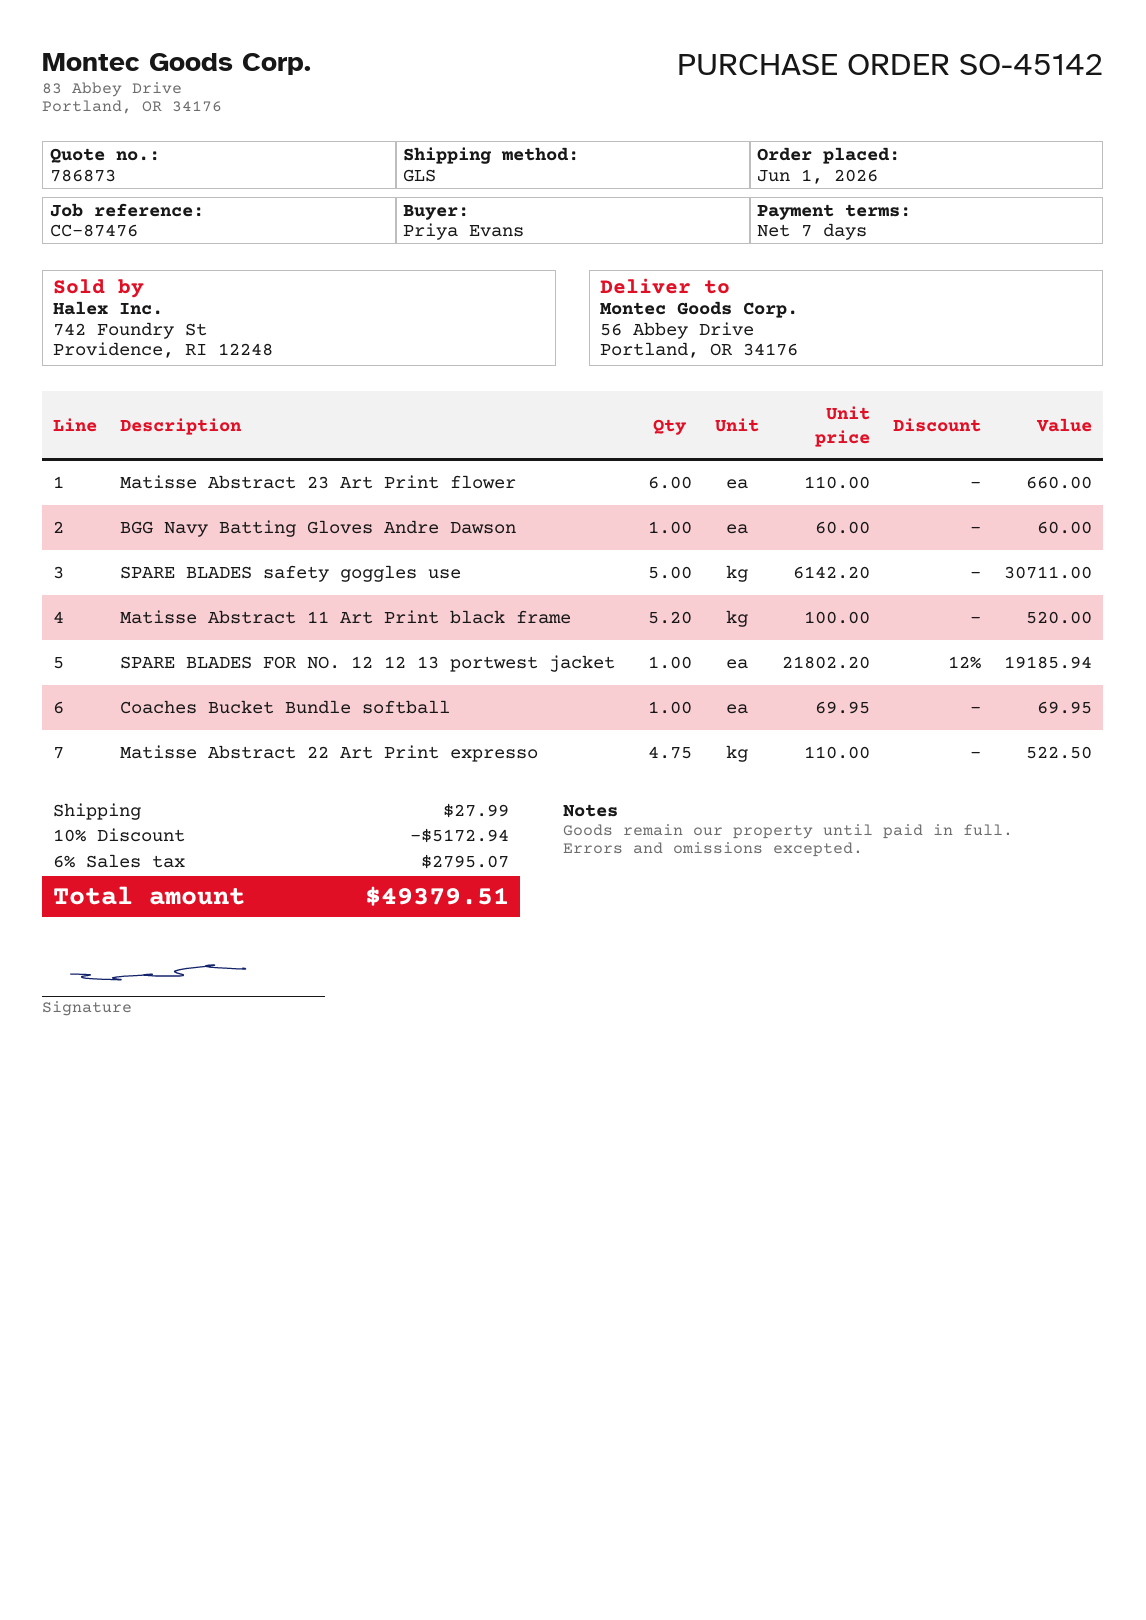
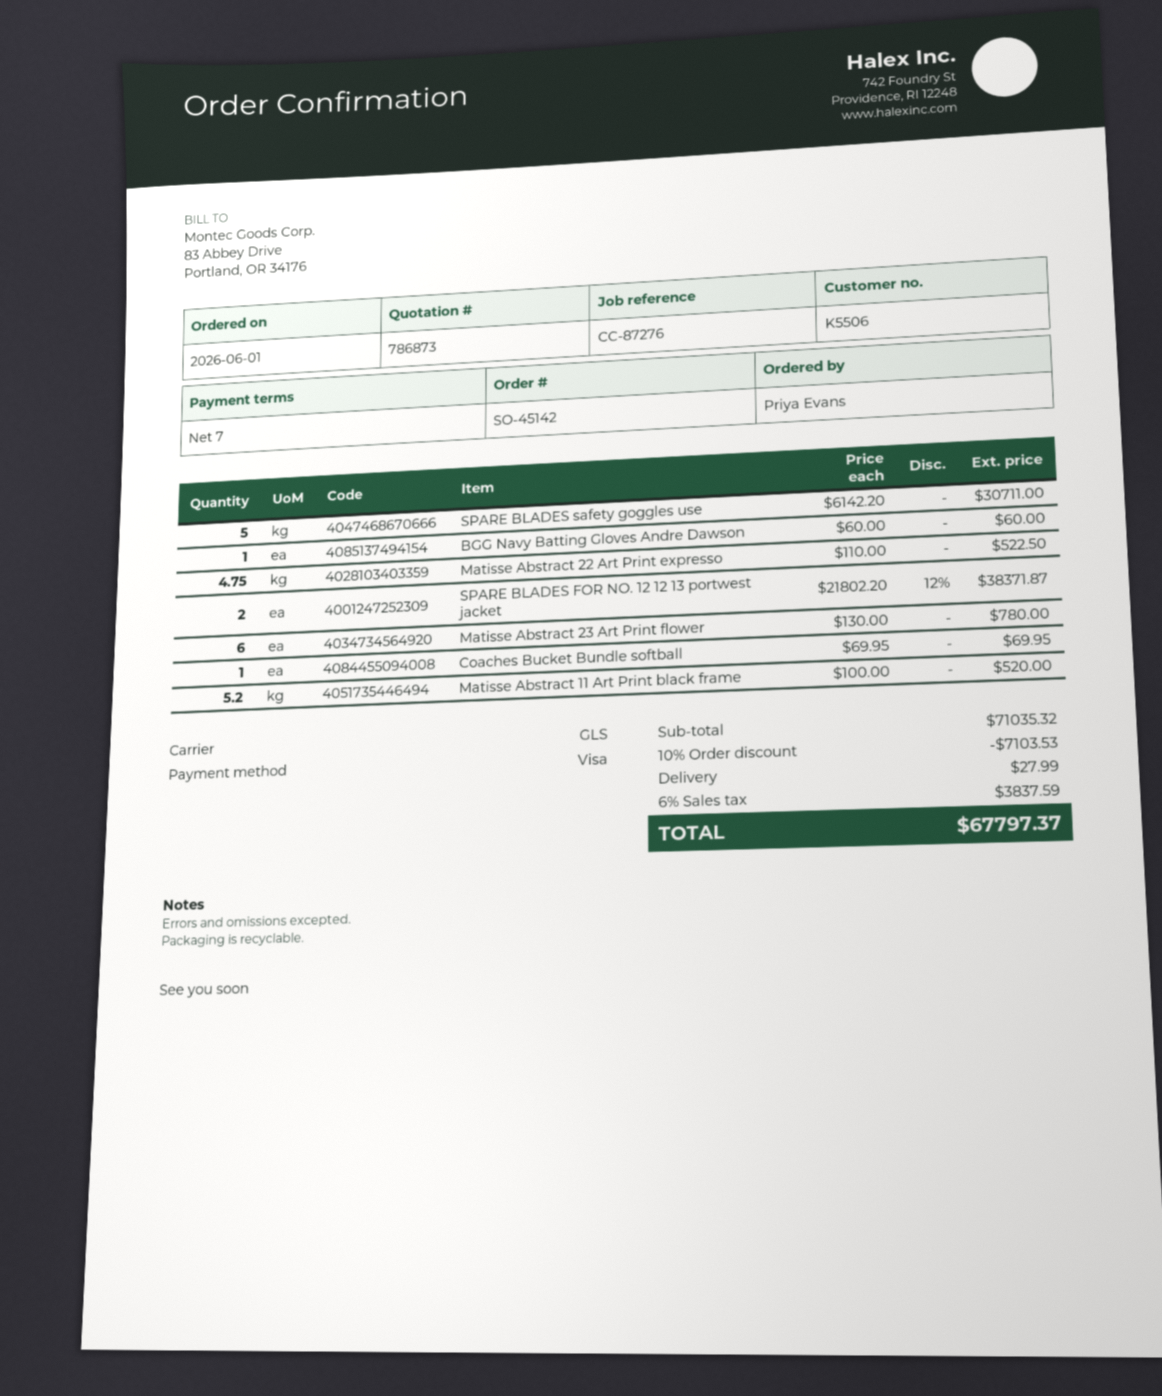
reference: CC-87476 -> CC-87276
Matisse Abstract 23 Art Print flower: 6 x 110.00 = 660.00 -> 6 x 130.00 = 780.00
SPARE BLADES FOR NO. 12 12 13 portwest jacket: 1 x 21802.20 - 12% = 19185.94 -> 2 x 21802.20 - 12% = 38371.87
discount: 10% = 5172.94 -> 10% = 7103.53
tax: 6% = 2795.07 -> 6% = 3837.59
total: 49379.51 -> 67797.37

